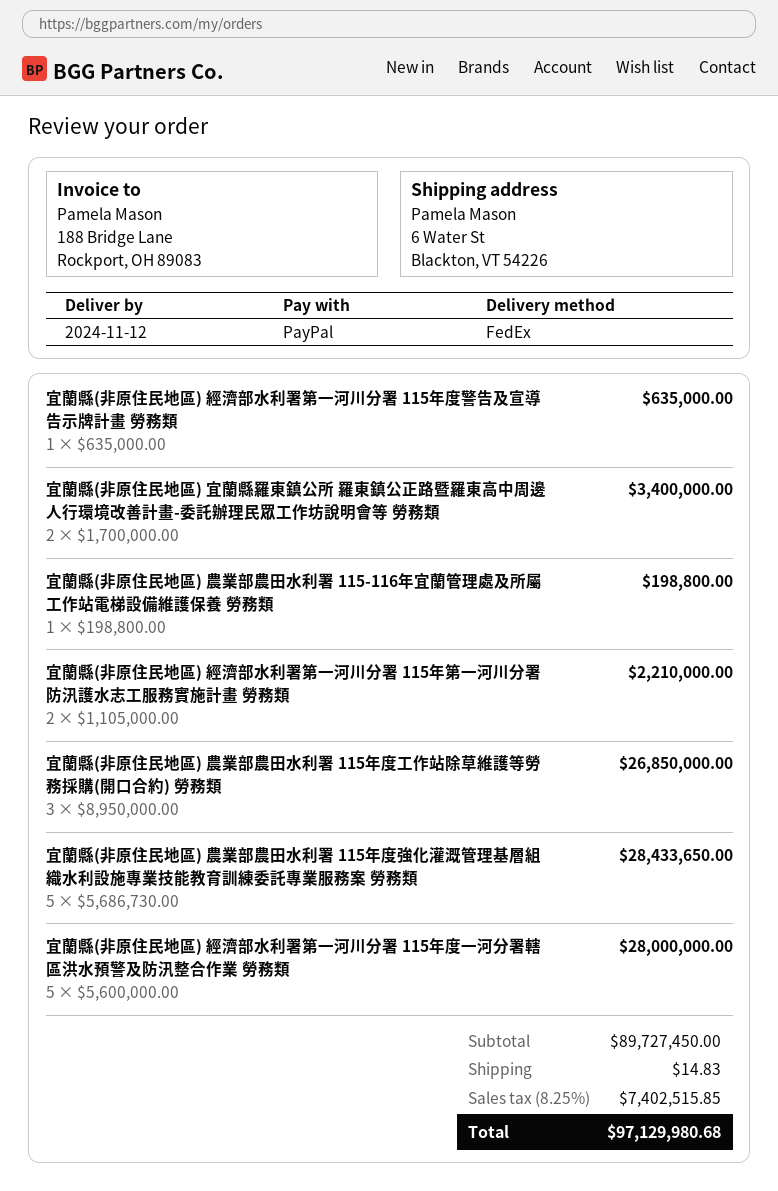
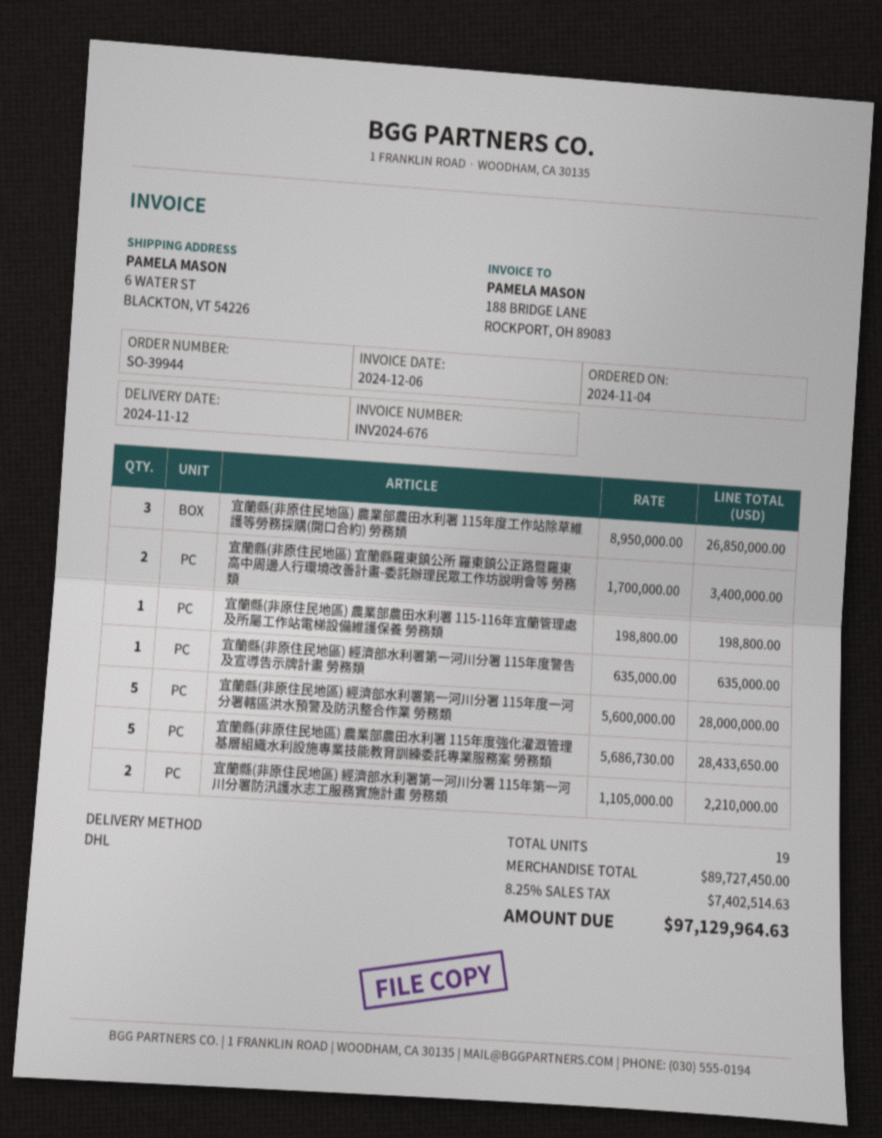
shipping method: FedEx -> DHL
shipping: 14.83 -> none
tax: 8.25% = 7402515.85 -> 8.25% = 7402514.63
total: 97129980.68 -> 97129964.63

